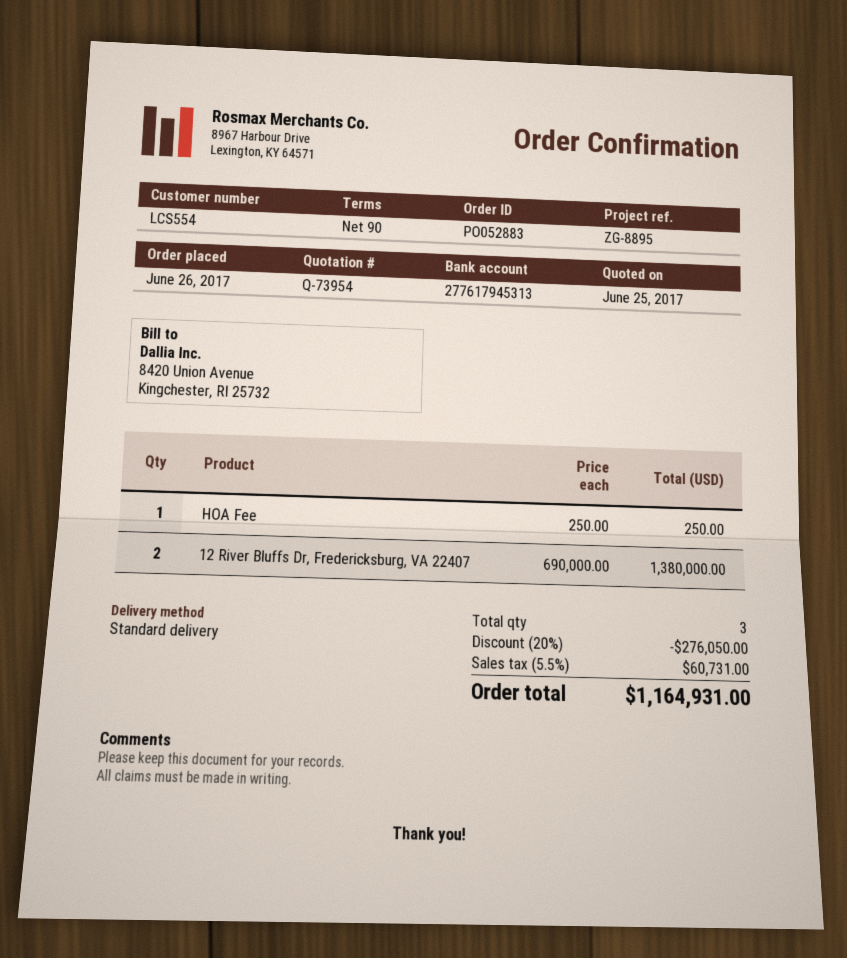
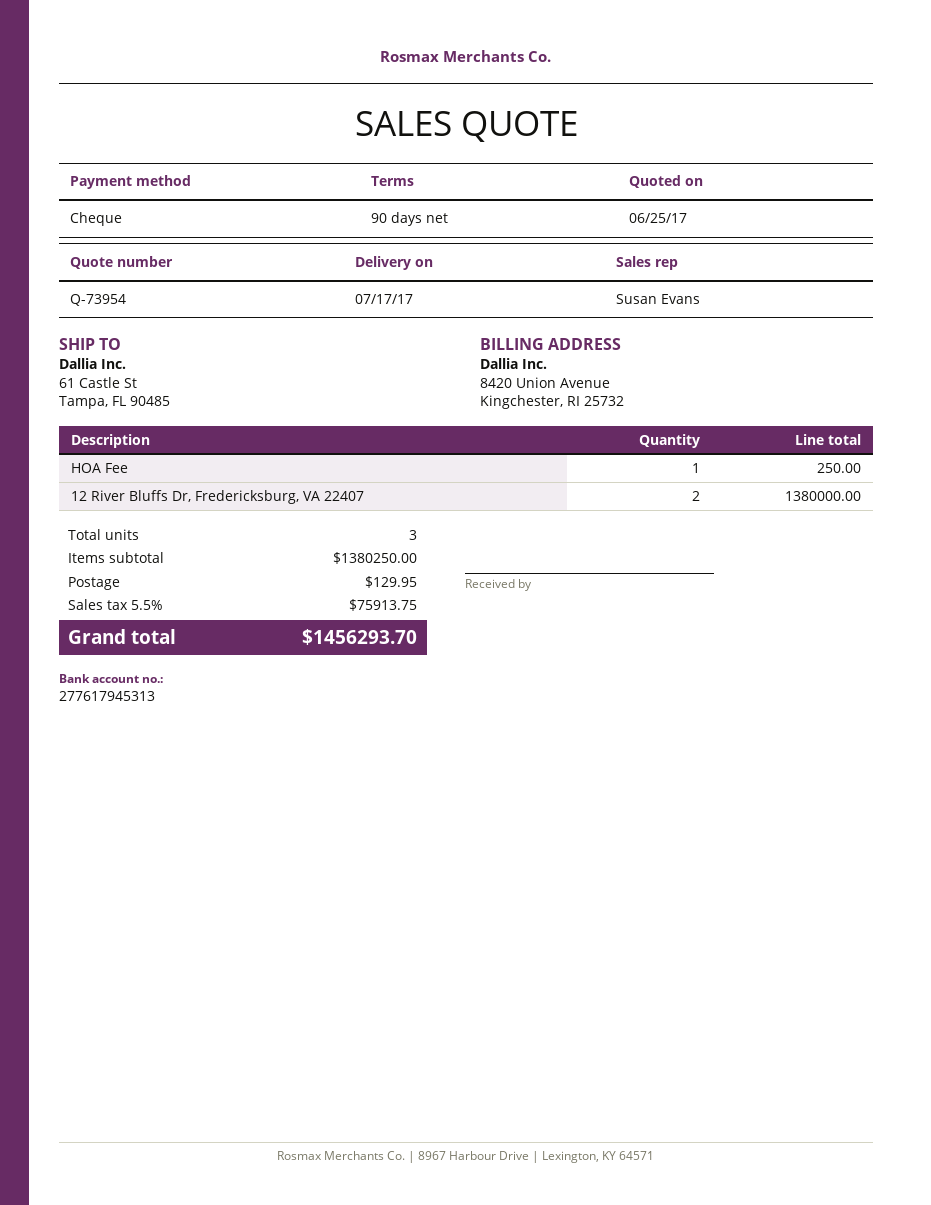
discount: 20% = 276050.00 -> none
shipping: none -> 129.95
tax: 5.5% = 60731.00 -> 5.5% = 75913.75
total: 1164931.00 -> 1456293.70

